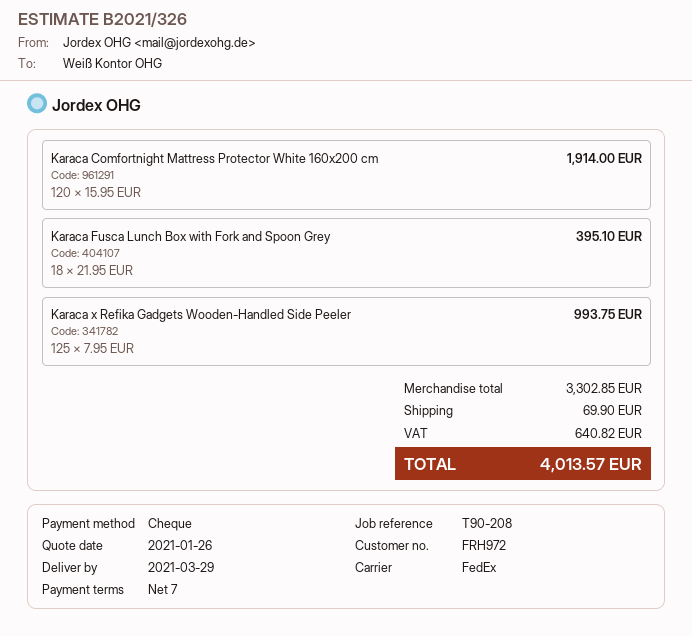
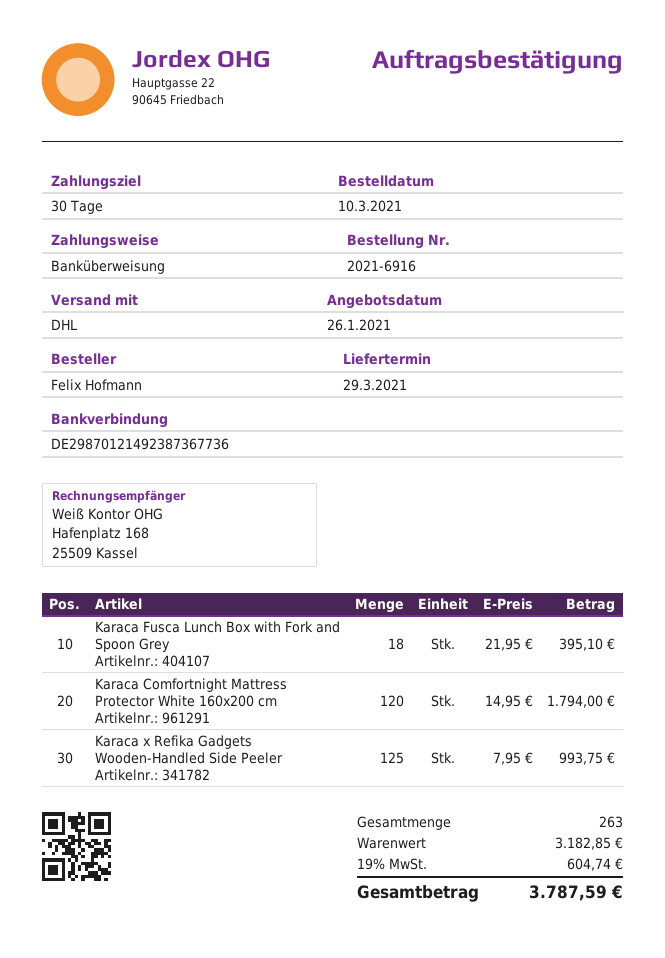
payment terms: 7 days -> 30 days
payment method: cheque -> bank transfer
shipping method: FedEx -> DHL
Karaca Comfortnight Mattress Protector White 160x200 cm: 120 x 15.95 = 1914.00 -> 120 x 14.95 = 1794.00
subtotal: 3302.85 -> 3182.85
shipping: 69.90 -> none
tax: 640.82 -> 604.74
total: 4013.57 -> 3787.59

